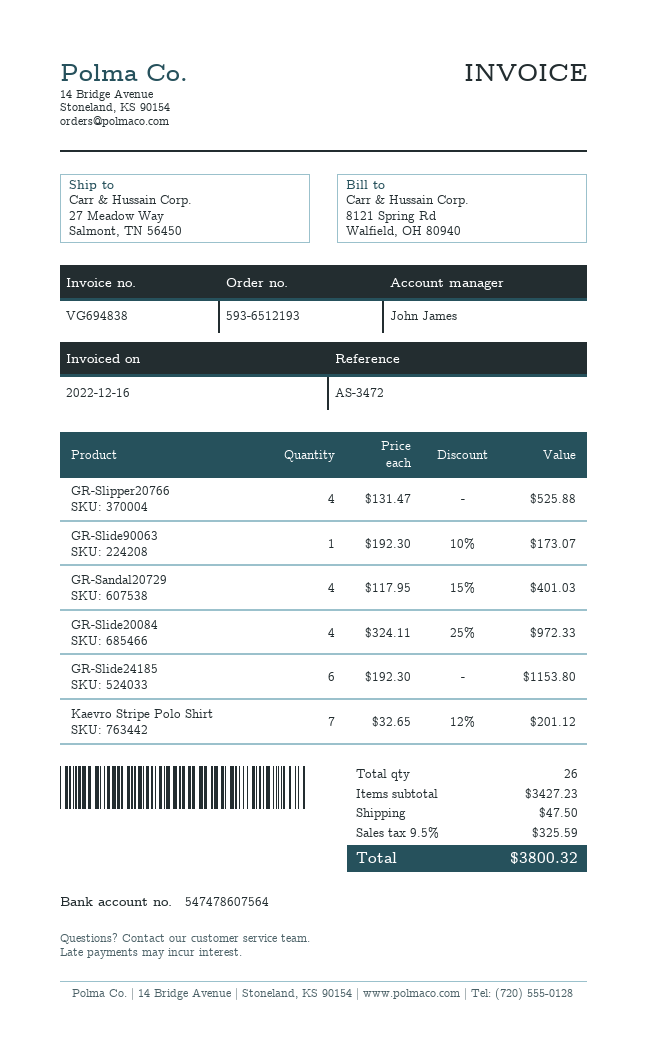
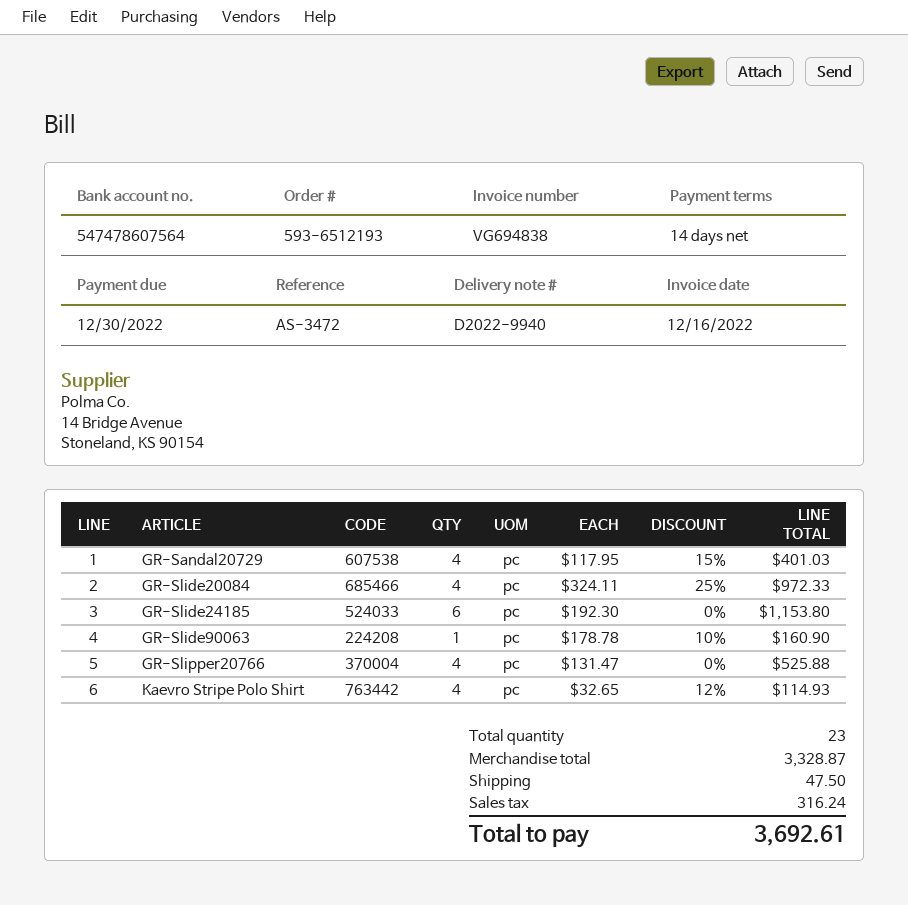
GR-Slide90063: 1 x 192.30 - 10% = 173.07 -> 1 x 178.78 - 10% = 160.90
Kaevro Stripe Polo Shirt: 7 x 32.65 - 12% = 201.12 -> 4 x 32.65 - 12% = 114.93
total quantity: 26 -> 23
subtotal: 3427.23 -> 3328.87
tax: 325.59 -> 316.24
total: 3800.32 -> 3692.61

